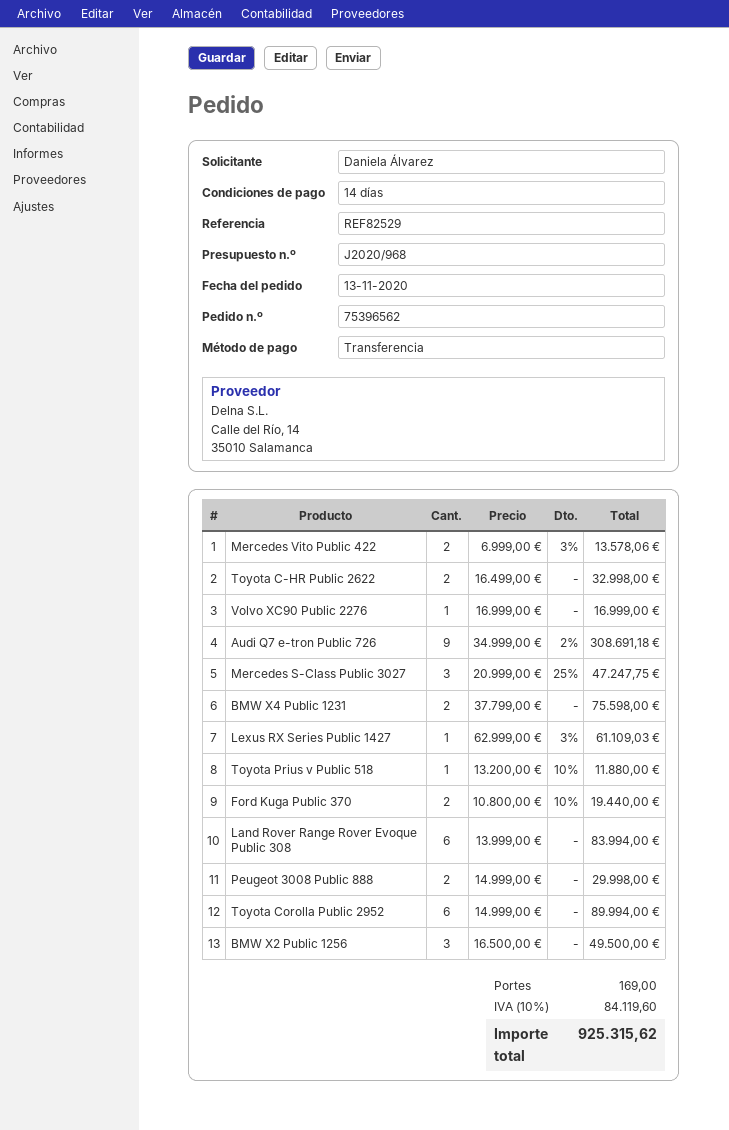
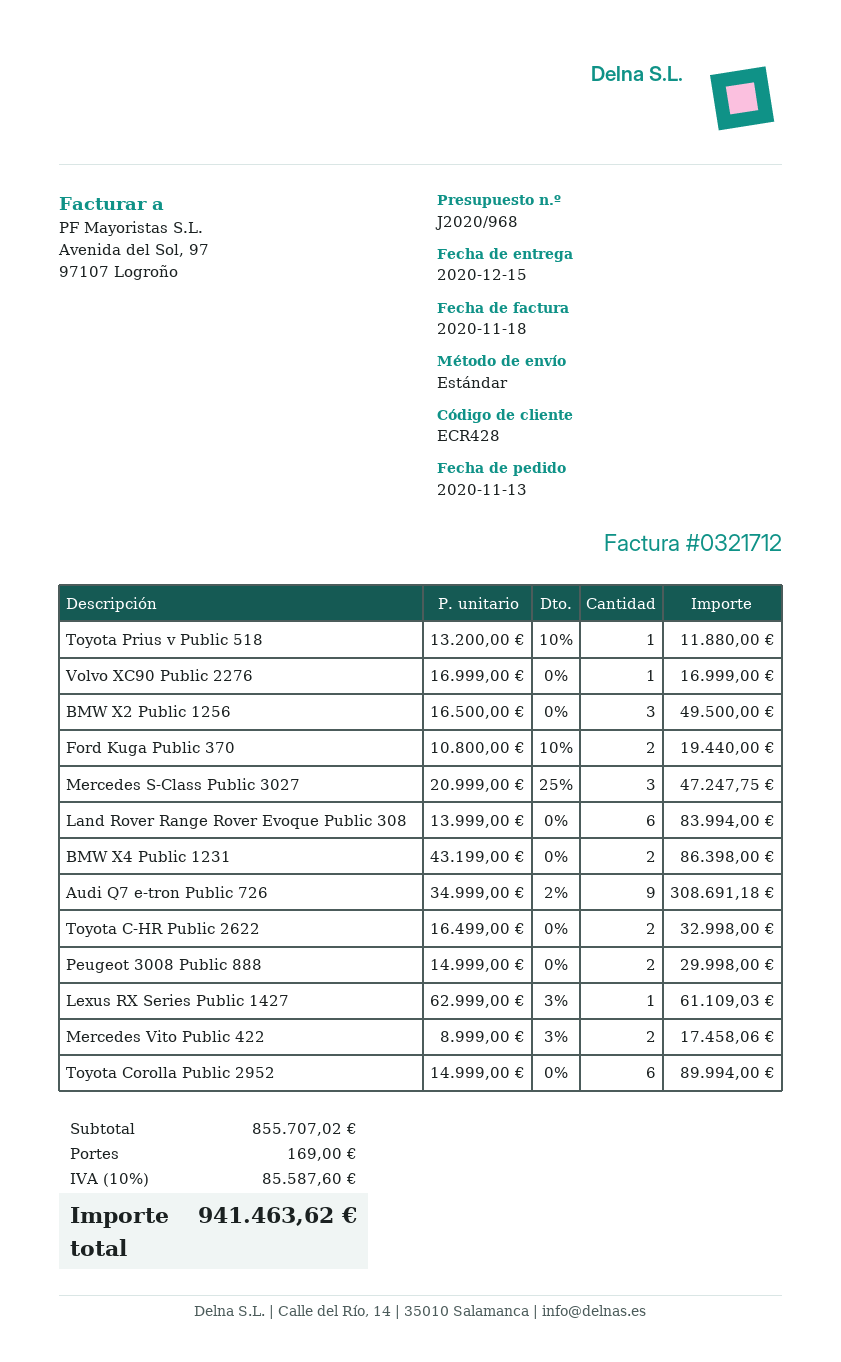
Mercedes Vito Public 422: 2 x 6999.00 - 3% = 13578.06 -> 2 x 8999.00 - 3% = 17458.06
BMW X4 Public 1231: 2 x 37799.00 = 75598.00 -> 2 x 43199.00 = 86398.00
tax: 10% = 84119.60 -> 10% = 85587.60
total: 925315.62 -> 941463.62

